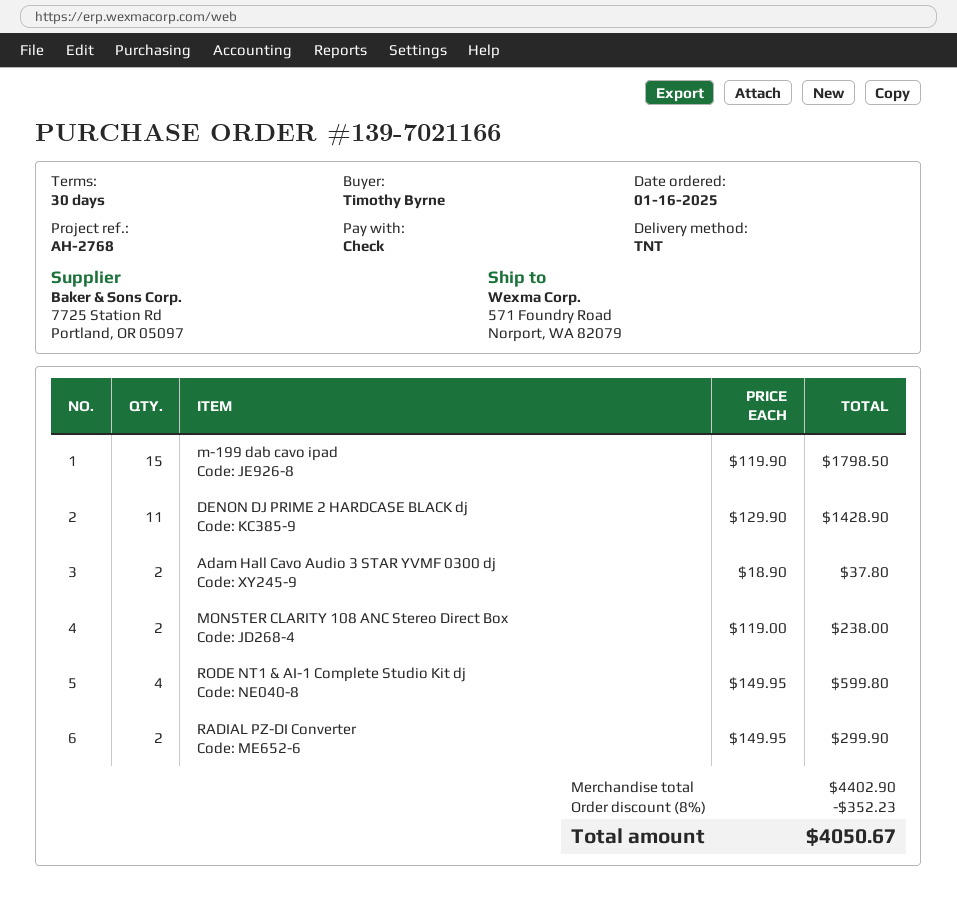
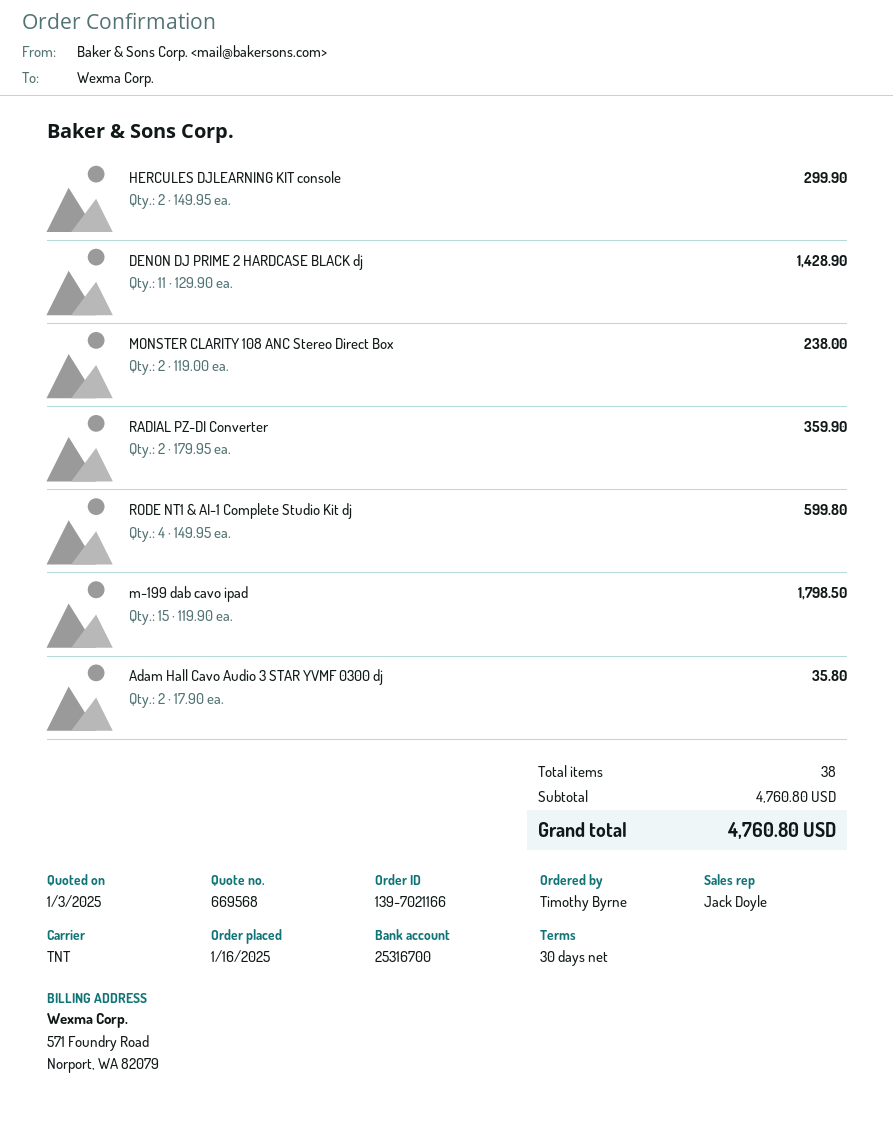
Adam Hall Cavo Audio 3 STAR YVMF 0300 dj: 2 x 18.90 = 37.80 -> 2 x 17.90 = 35.80
RADIAL PZ-DI Converter: 2 x 149.95 = 299.90 -> 2 x 179.95 = 359.90
HERCULES DJLEARNING KIT console: none -> 2 x 149.95 = 299.90
subtotal: 4402.90 -> 4760.80
discount: 8% = 352.23 -> none
total: 4050.67 -> 4760.80

